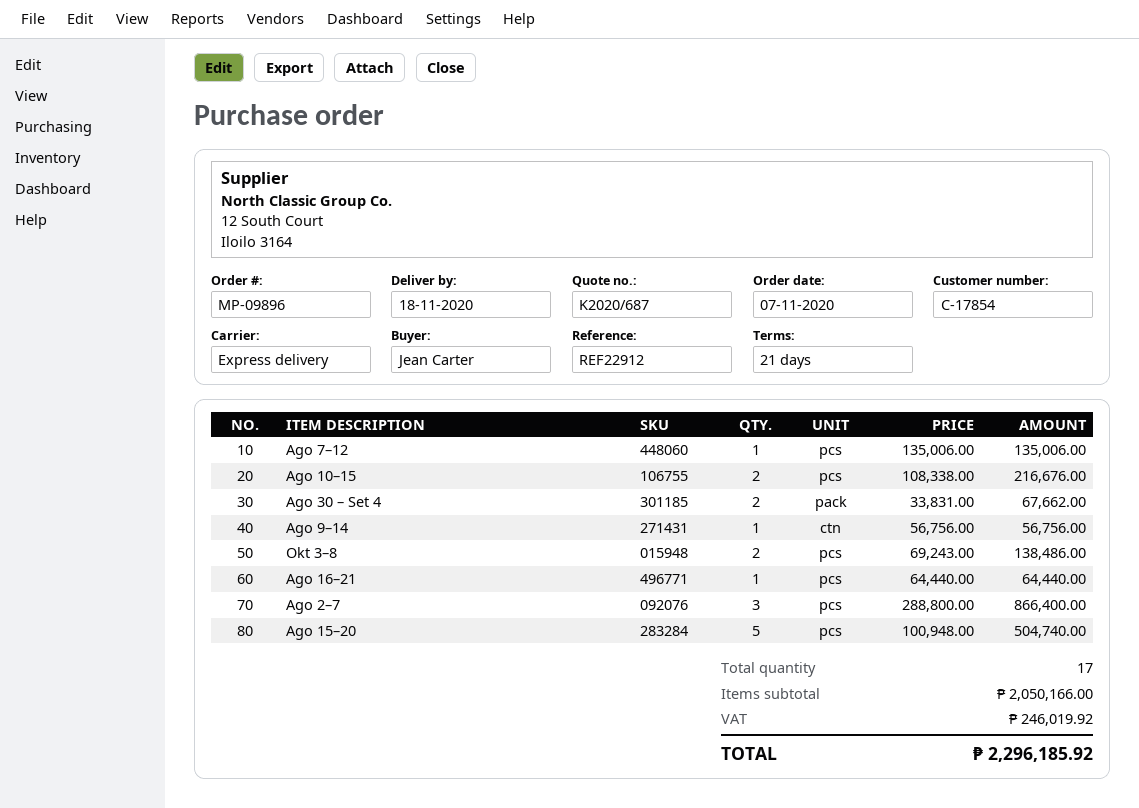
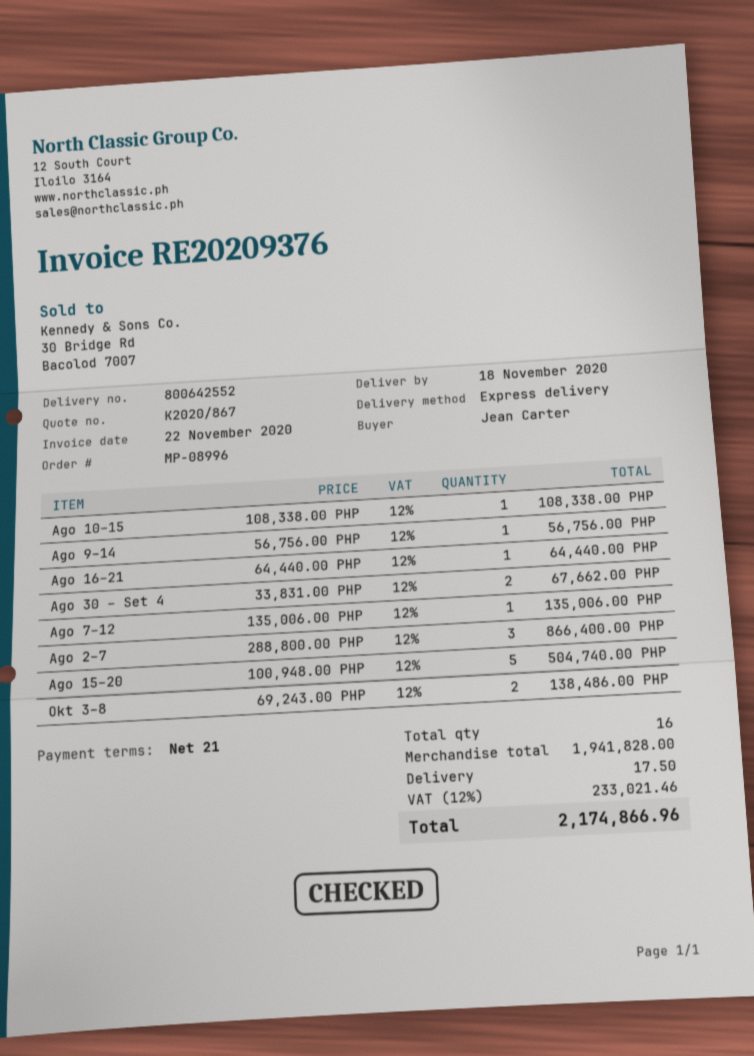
quote number: K2020/687 -> K2020/867
order number: MP-09896 -> MP-08996
Ago 10–15: 2 x 108338.00 = 216676.00 -> 1 x 108338.00 = 108338.00
total quantity: 17 -> 16
subtotal: 2050166.00 -> 1941828.00
shipping: none -> 17.50
tax: 246019.92 -> 233021.46
total: 2296185.92 -> 2174866.96

